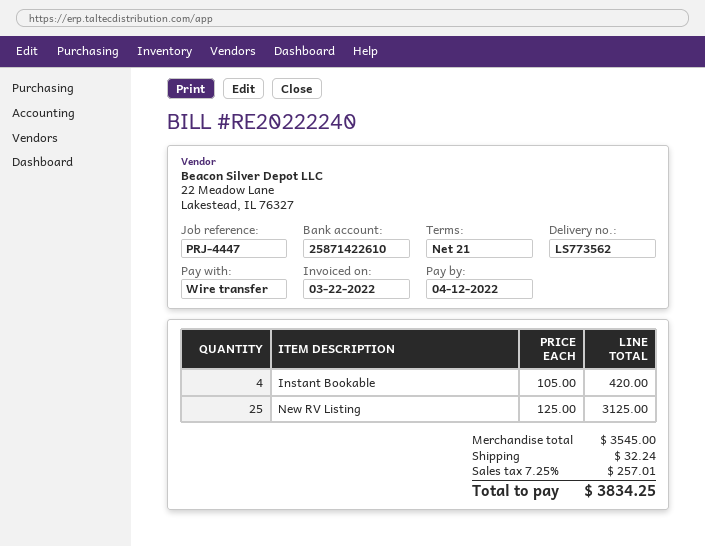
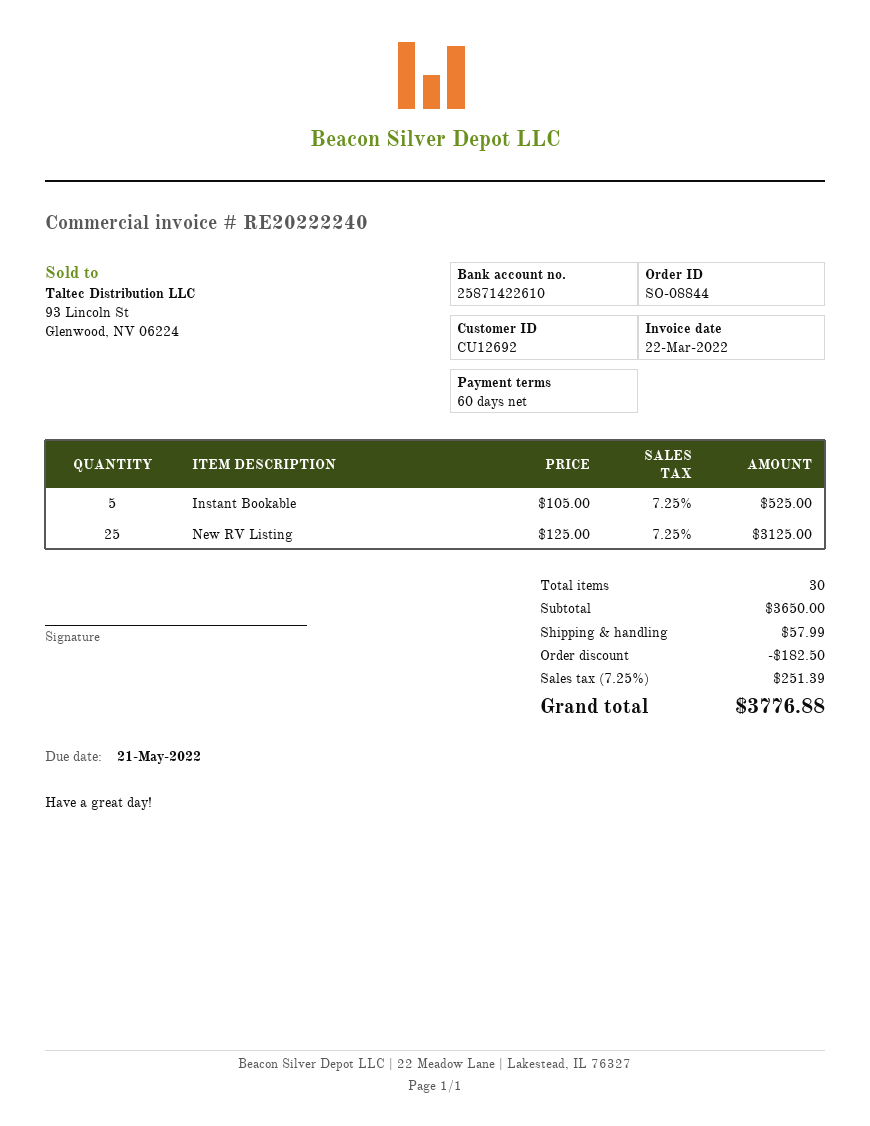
payment terms: 21 days -> 60 days
due date: 2022-04-12 -> 2022-05-21
Instant Bookable: 4 x 105.00 = 420.00 -> 5 x 105.00 = 525.00
subtotal: 3545.00 -> 3650.00
discount: none -> 182.50
shipping: 32.24 -> 57.99
tax: 7.25% = 257.01 -> 7.25% = 251.39
total: 3834.25 -> 3776.88

